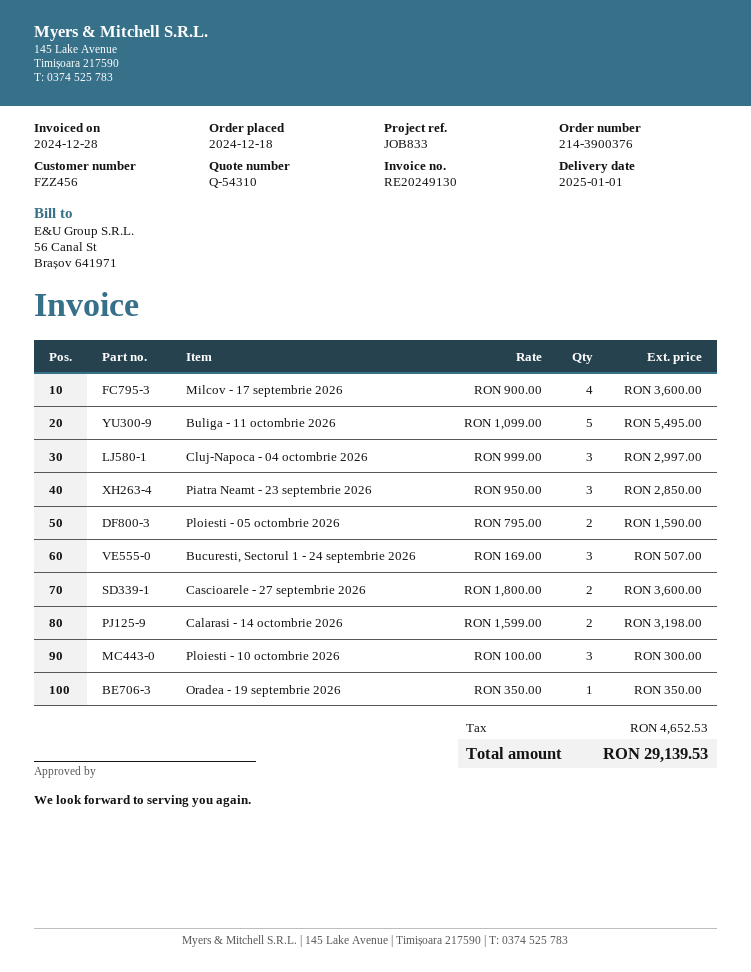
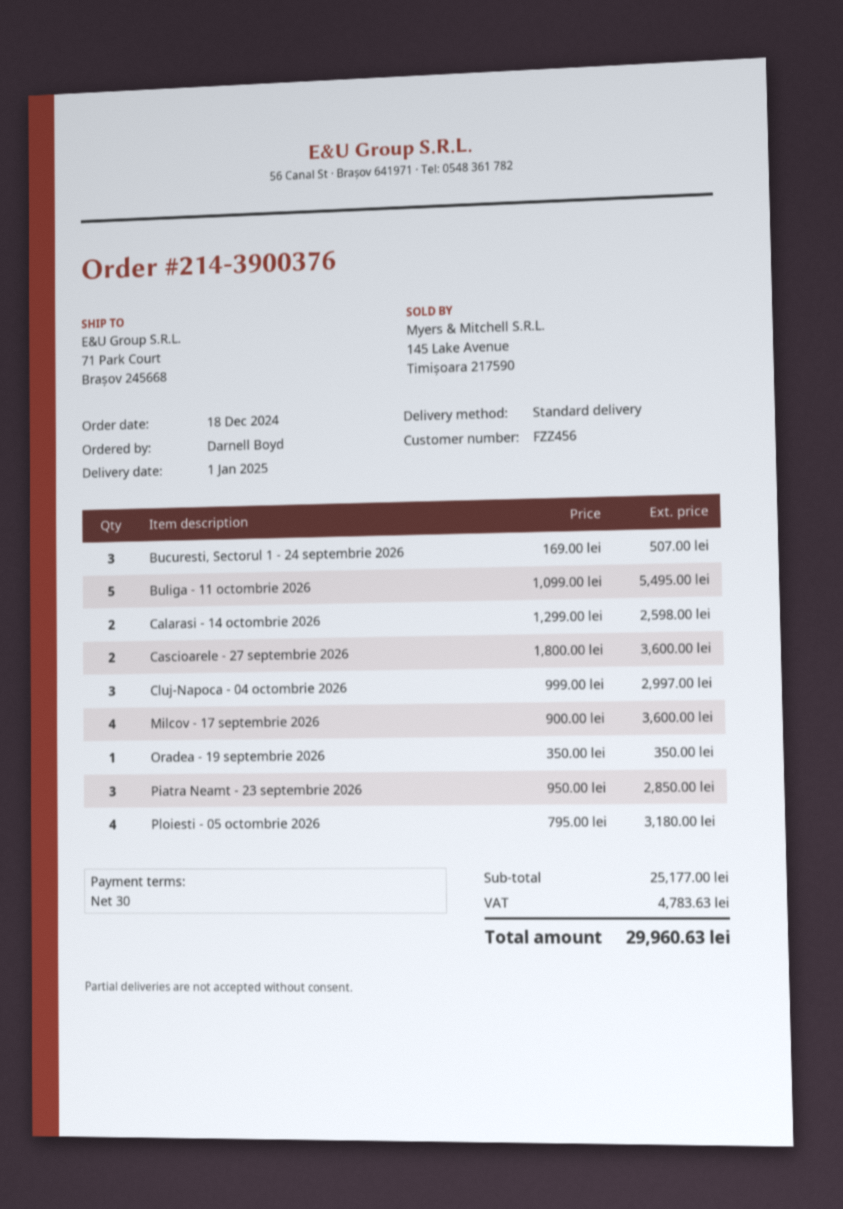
Ploiesti - 05 octombrie 2026: 2 x 795.00 = 1590.00 -> 4 x 795.00 = 3180.00
Calarasi - 14 octombrie 2026: 2 x 1599.00 = 3198.00 -> 2 x 1299.00 = 2598.00
Ploiesti - 10 octombrie 2026: 3 x 100.00 = 300.00 -> none
tax: 4652.53 -> 4783.63
total: 29139.53 -> 29960.63

